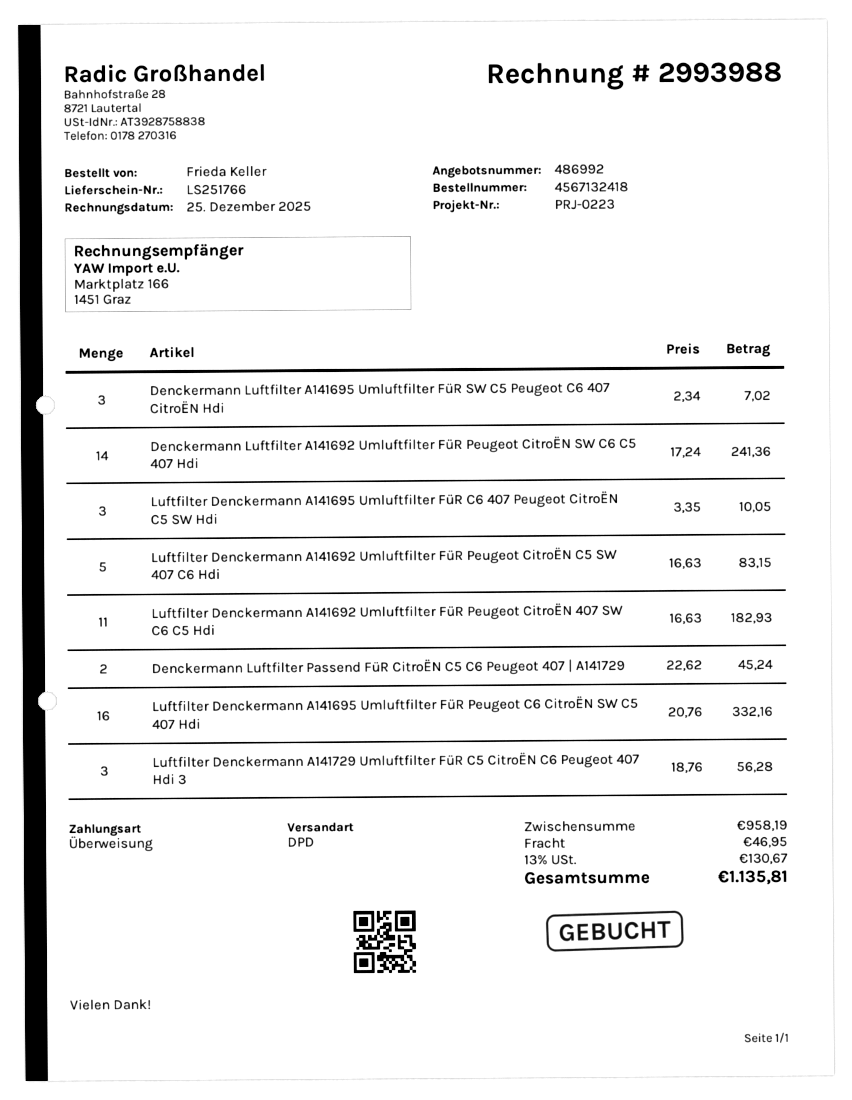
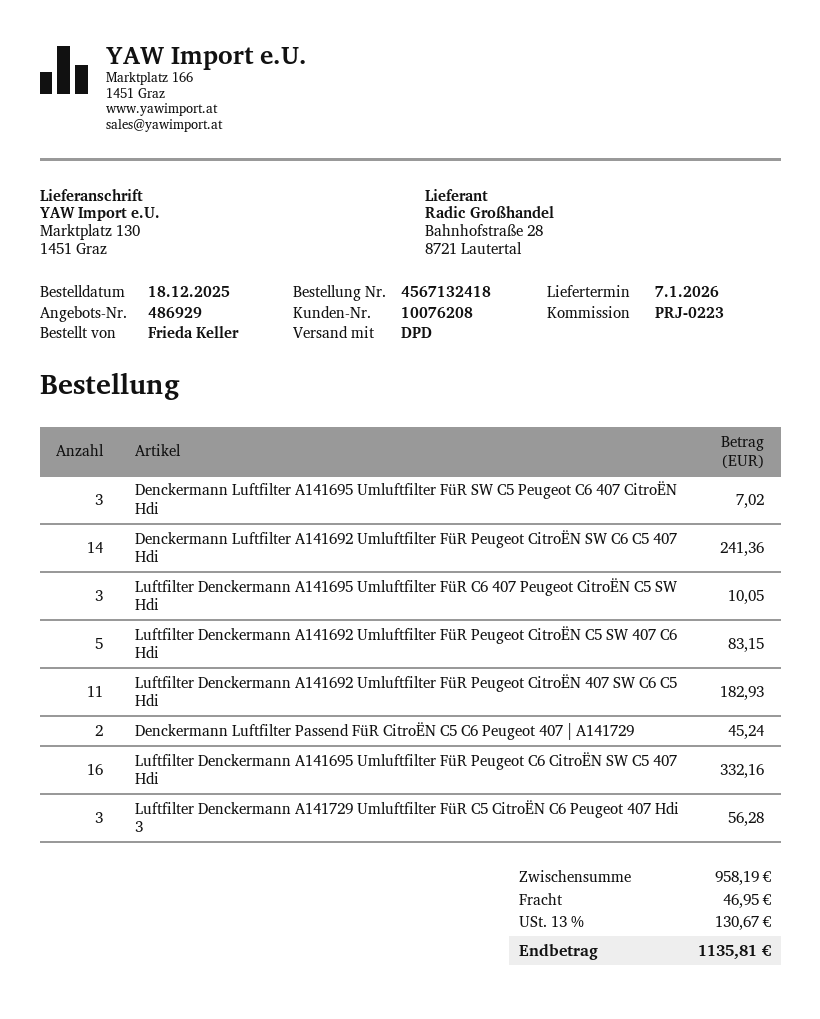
quote number: 486992 -> 486929

